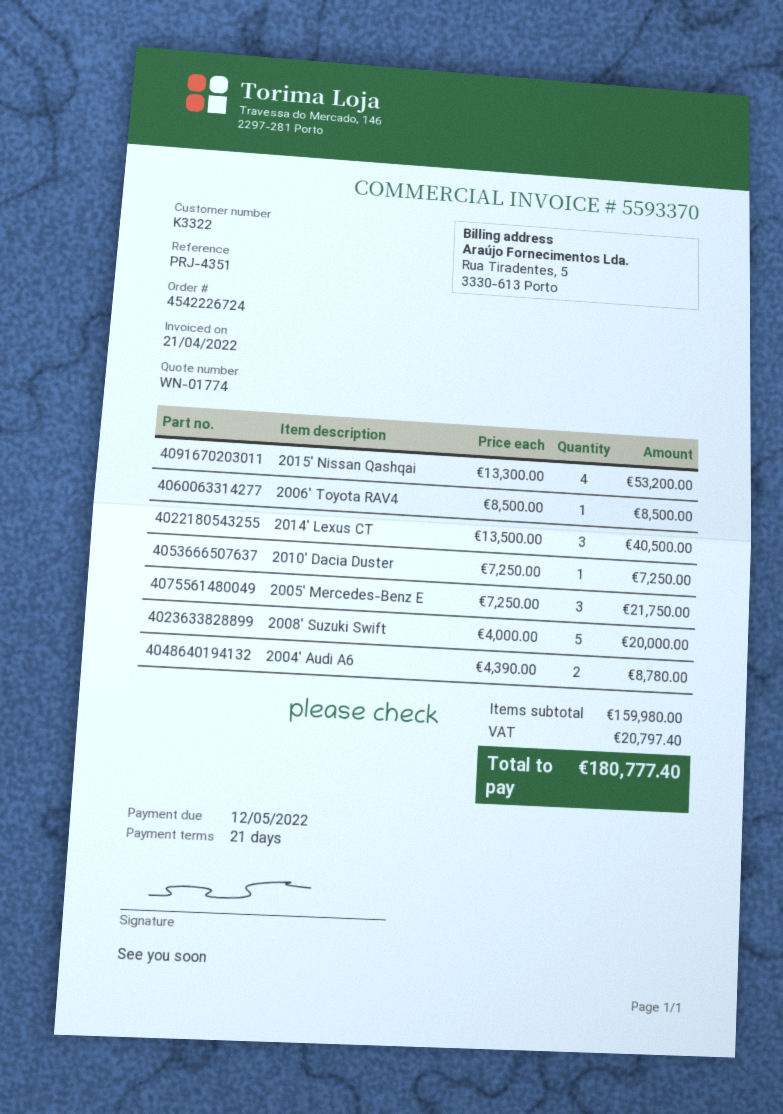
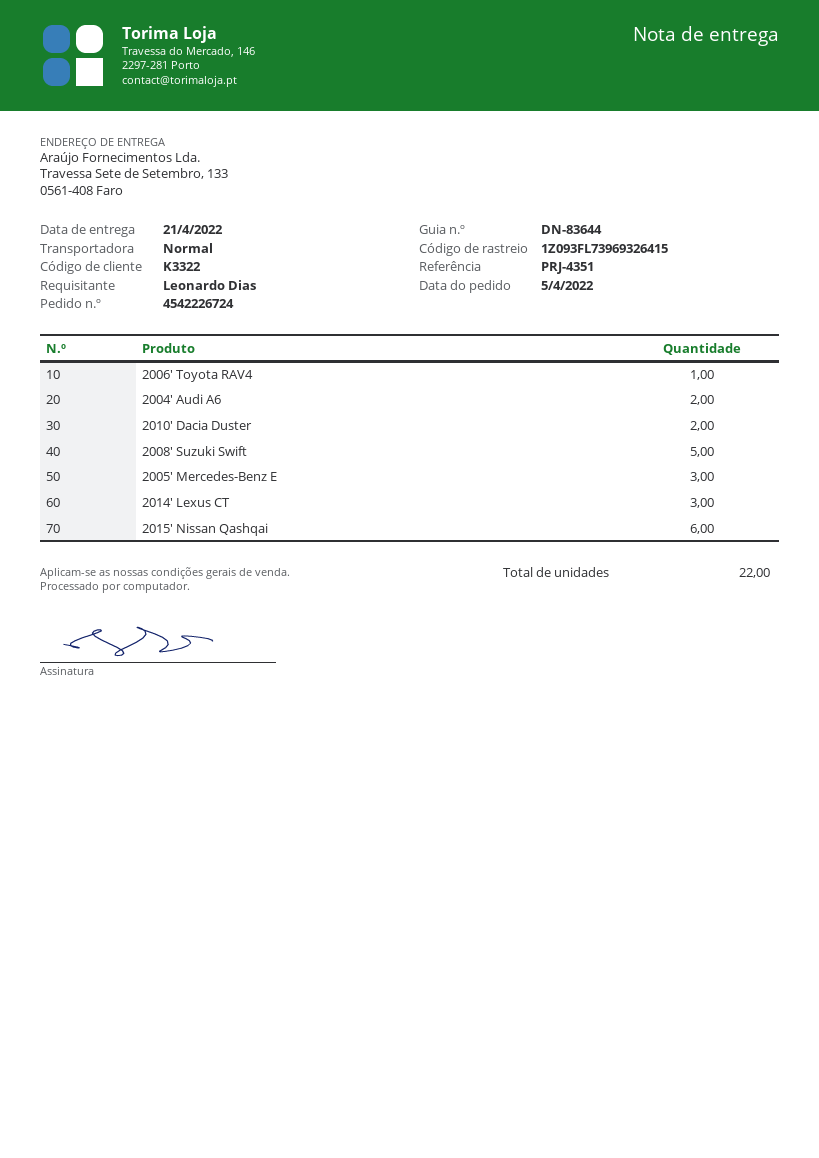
2015' Nissan Qashqai: 4 -> 6
2010' Dacia Duster: 1 -> 2

